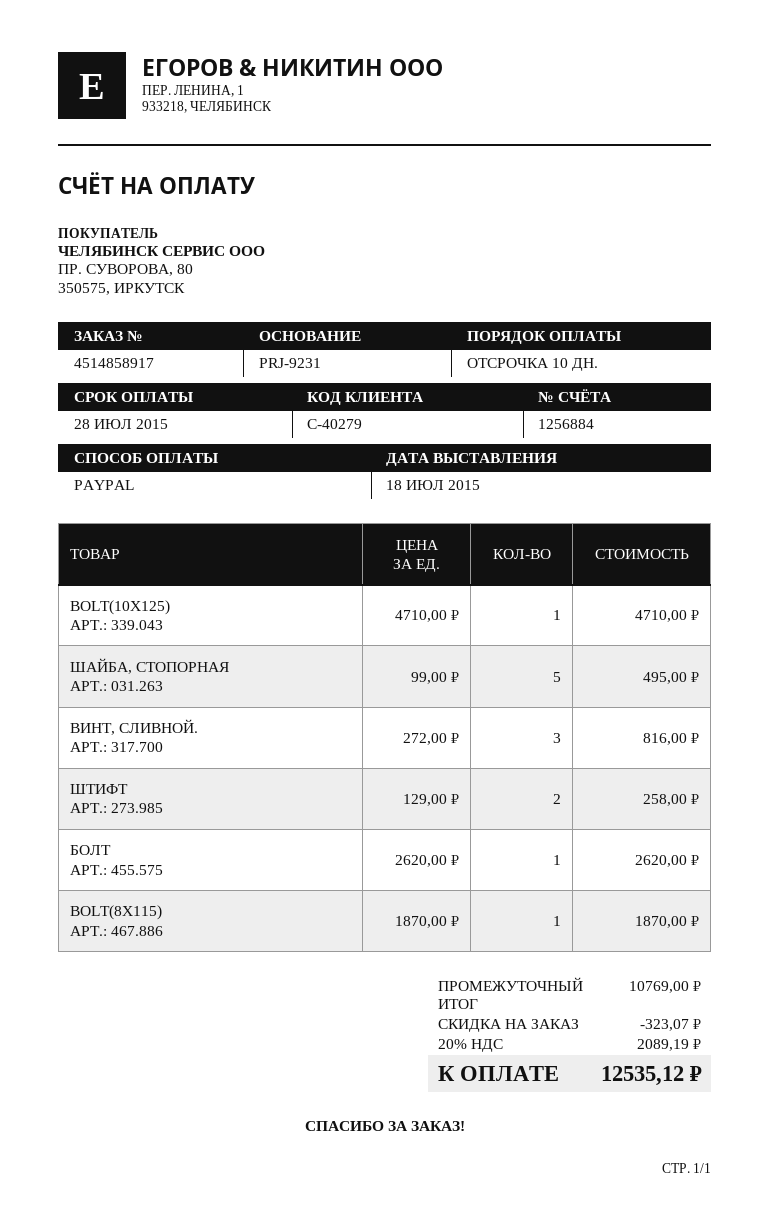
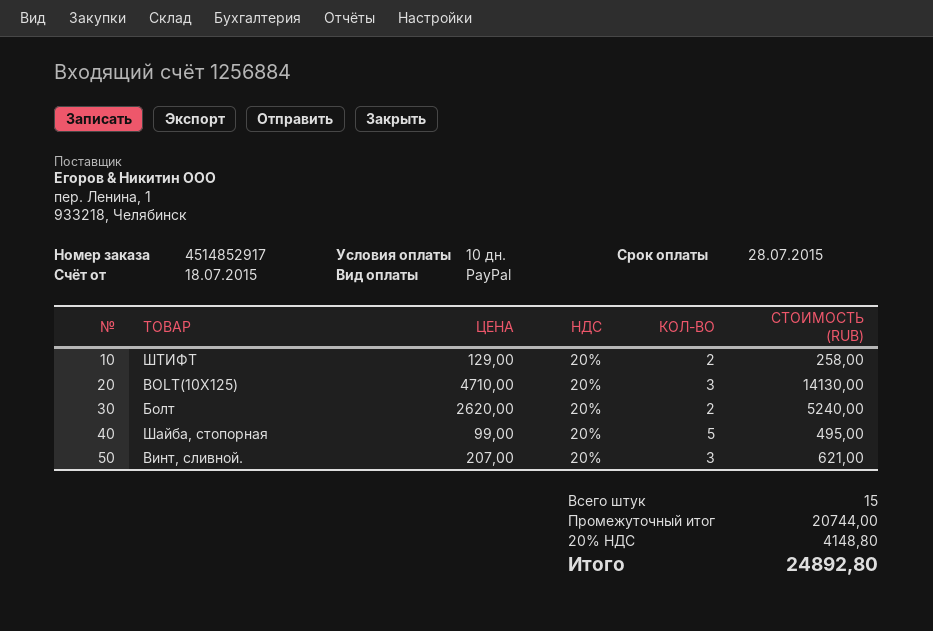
order number: 4514858917 -> 4514852917
BOLT(10X125): 1 x 4710.00 = 4710.00 -> 3 x 4710.00 = 14130.00
ВИНТ, СЛИВНОЙ.: 3 x 272.00 = 816.00 -> 3 x 207.00 = 621.00
БОЛТ: 1 x 2620.00 = 2620.00 -> 2 x 2620.00 = 5240.00
BOLT(8X115): 1 x 1870.00 = 1870.00 -> none
subtotal: 10769.00 -> 20744.00
discount: 323.07 -> none
tax: 20% = 2089.19 -> 20% = 4148.80
total: 12535.12 -> 24892.80

